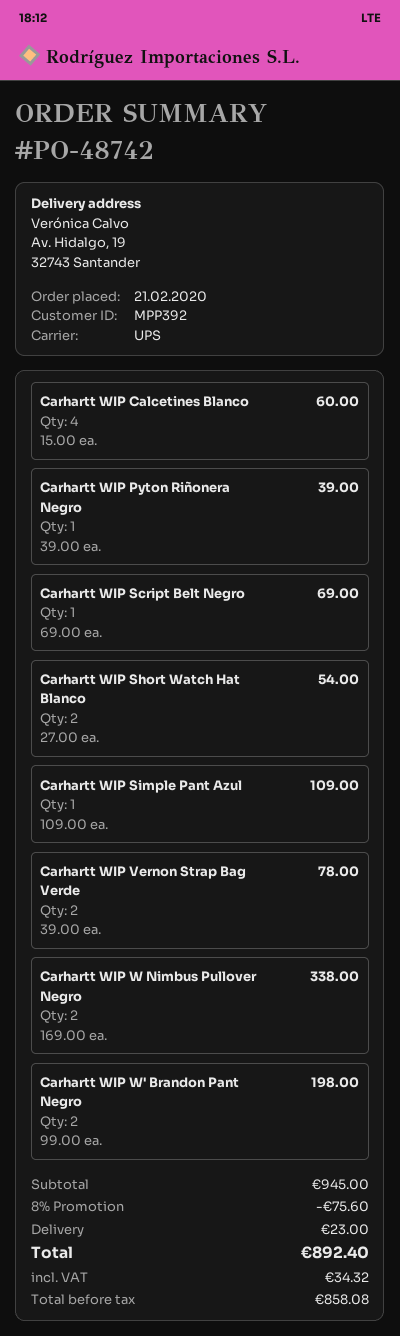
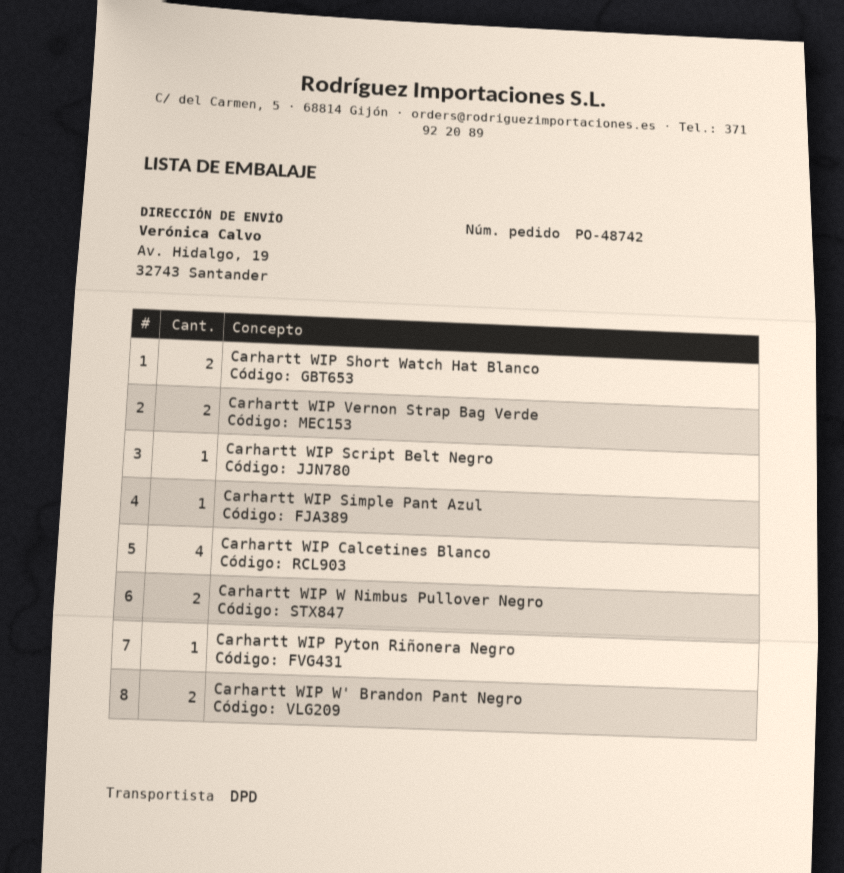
shipping method: UPS -> DPD

